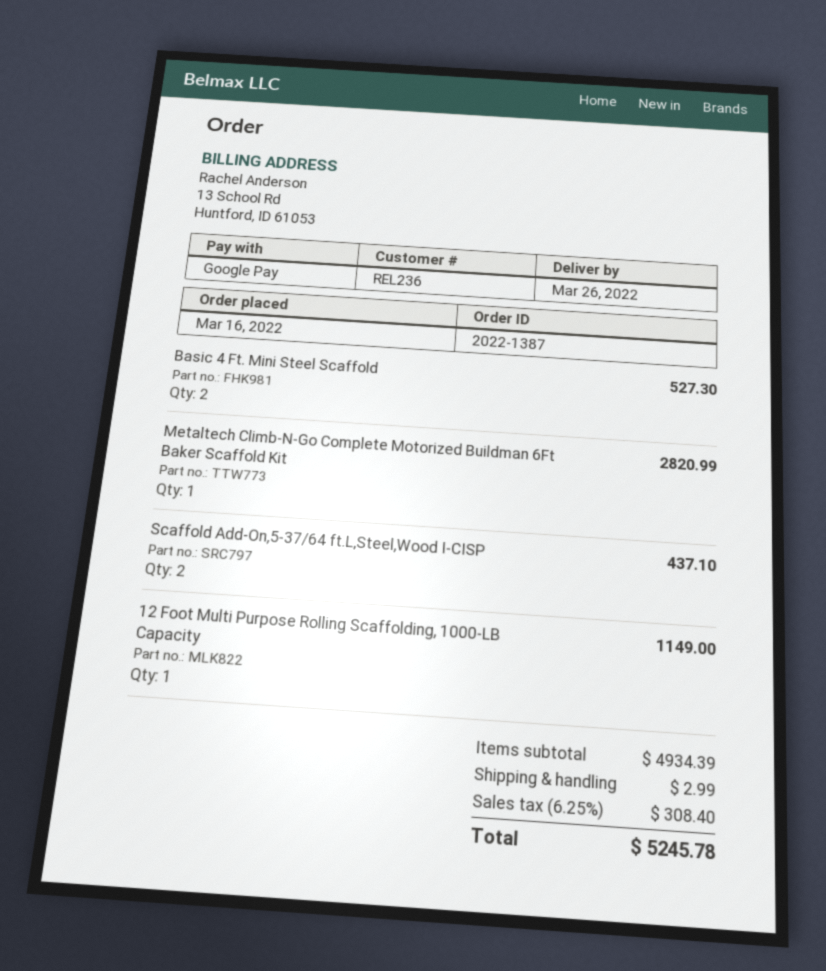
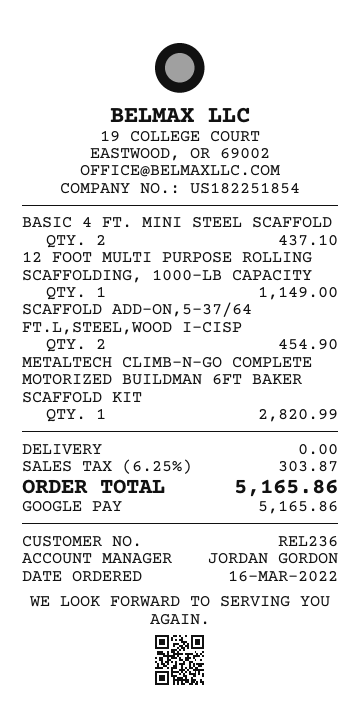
Basic 4 Ft. Mini Steel Scaffold: 2 for 527.30 -> 2 for 437.10
Scaffold Add-On,5-37/64 ft.L,Steel,Wood I-CISP: 2 for 437.10 -> 2 for 454.90
shipping: 2.99 -> 0.00
tax: 6.25% = 308.40 -> 6.25% = 303.87
total: 5245.78 -> 5165.86

